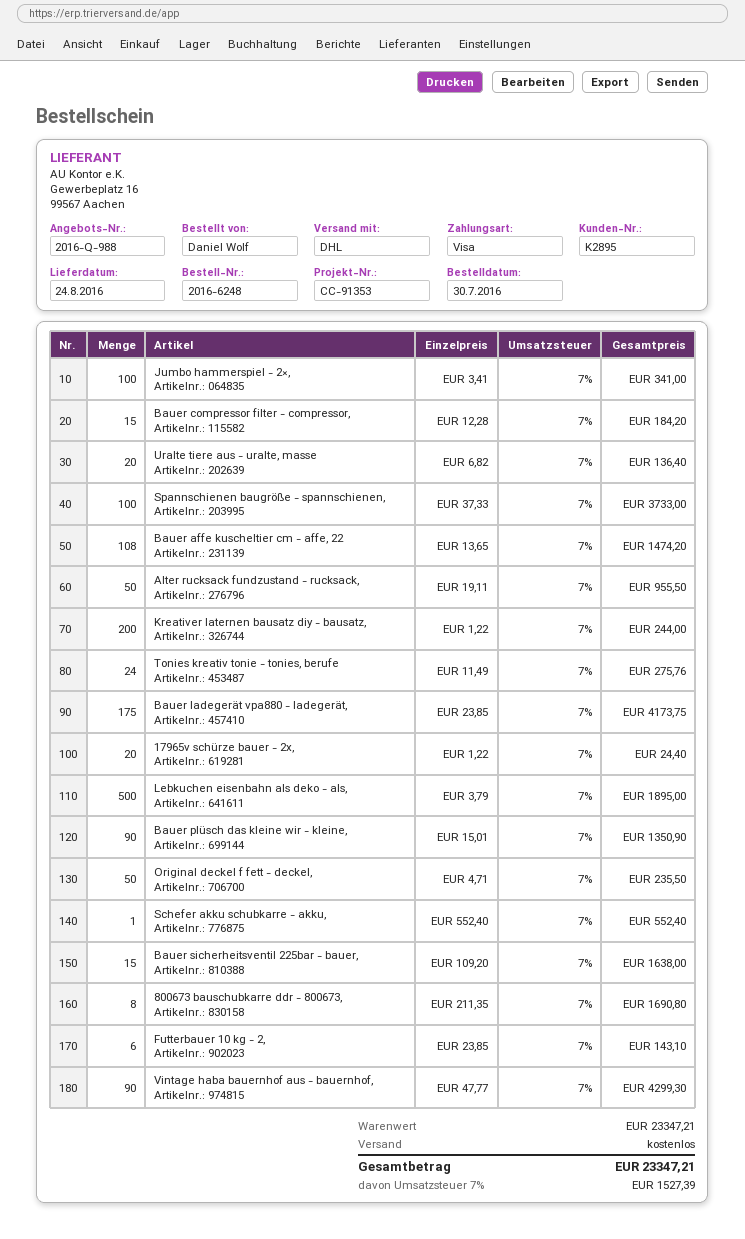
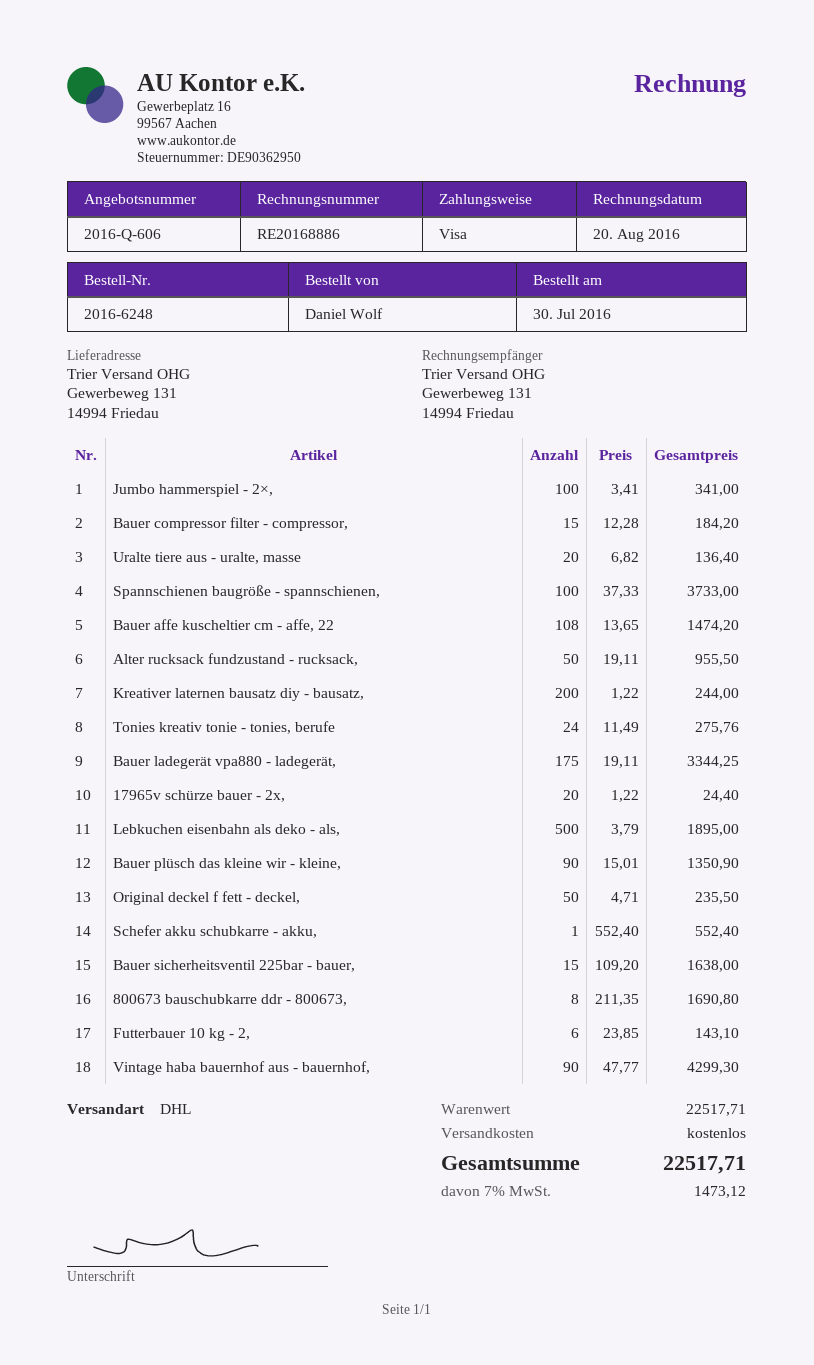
quote number: 2016-Q-988 -> 2016-Q-606
Bauer ladegerät vpa880 - ladegerät,: 175 x 23.85 = 4173.75 -> 175 x 19.11 = 3344.25
subtotal: 23347.21 -> 22517.71
tax: 7% = 1527.39 -> 7% = 1473.12
total: 23347.21 -> 22517.71

